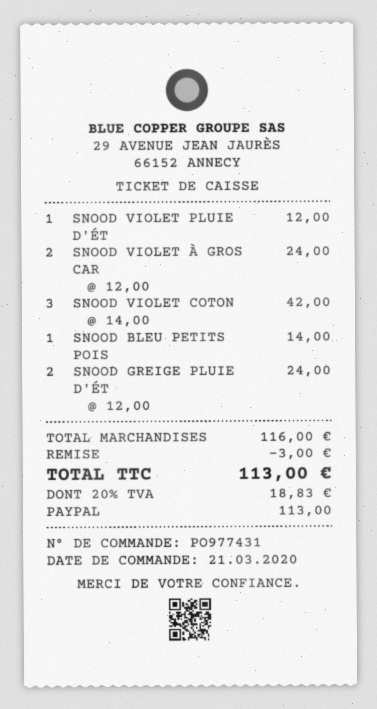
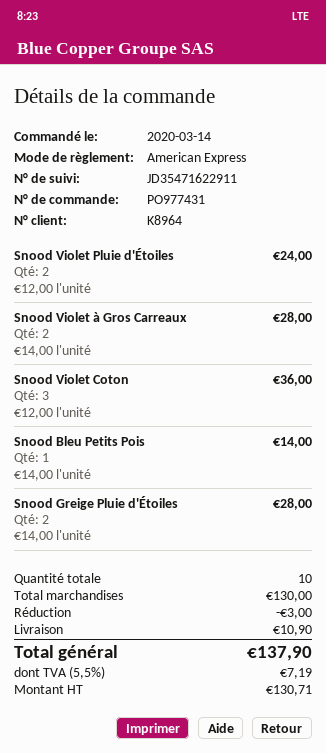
order date: 2020-03-21 -> 2020-03-14
payment method: PayPal -> American Express
SNOOD VIOLET PLUIE D'ÉT: 1 x 12.00 = 12.00 -> 2 x 12.00 = 24.00
SNOOD VIOLET À GROS CAR: 2 x 12.00 = 24.00 -> 2 x 14.00 = 28.00
SNOOD VIOLET COTON: 3 x 14.00 = 42.00 -> 3 x 12.00 = 36.00
SNOOD GREIGE PLUIE D'ÉT: 2 x 12.00 = 24.00 -> 2 x 14.00 = 28.00
subtotal: 116.00 -> 130.00
shipping: none -> 10.90
tax: 20% = 18.83 -> 5.5% = 7.19
total: 113.00 -> 137.90

